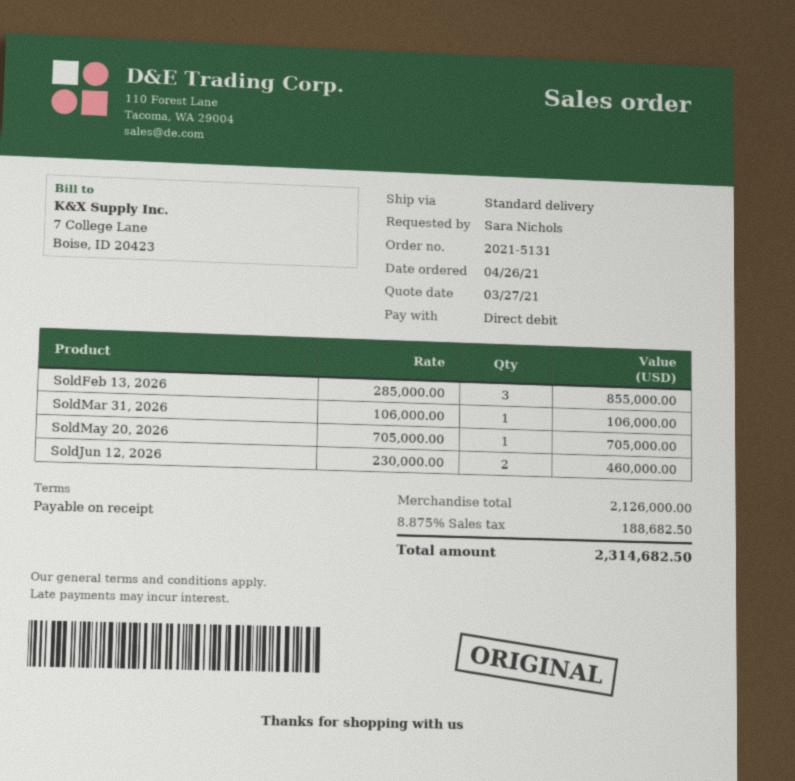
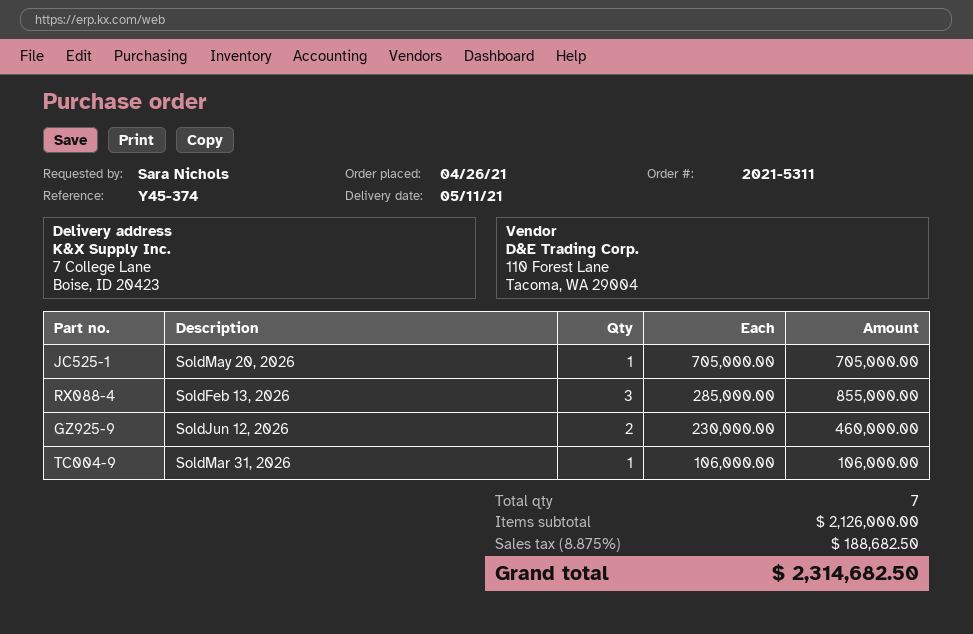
order number: 2021-5131 -> 2021-5311

